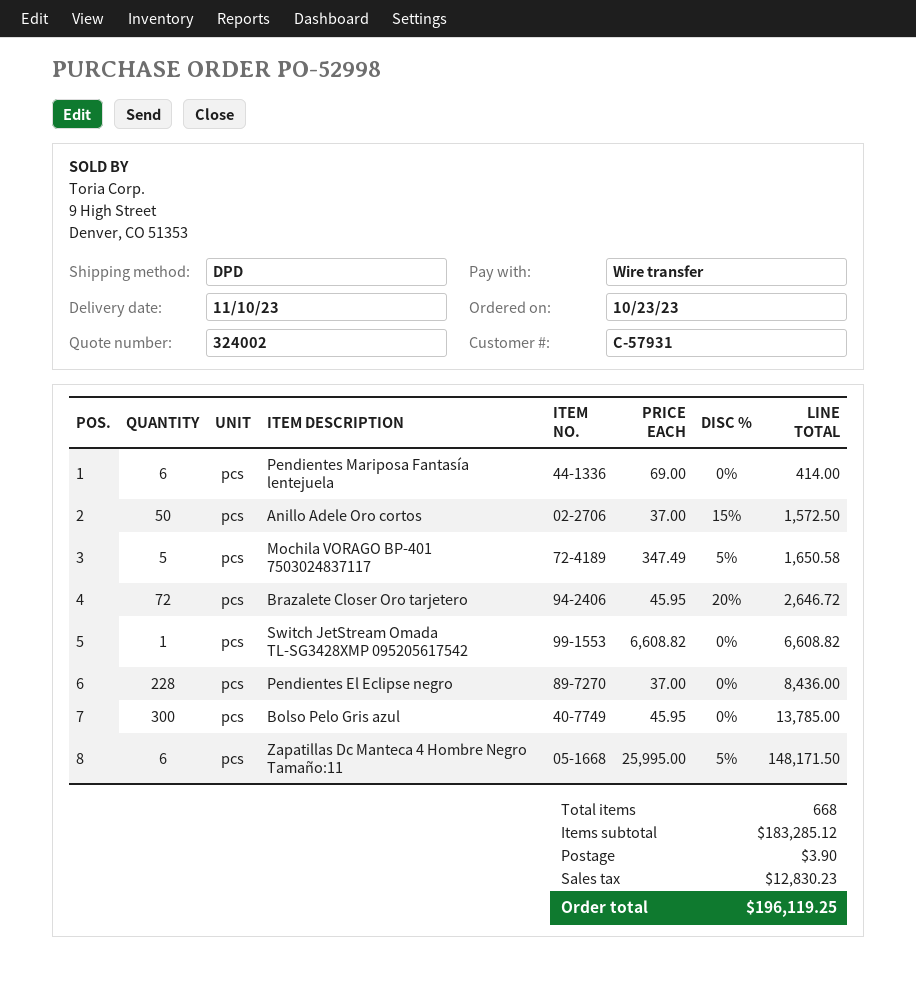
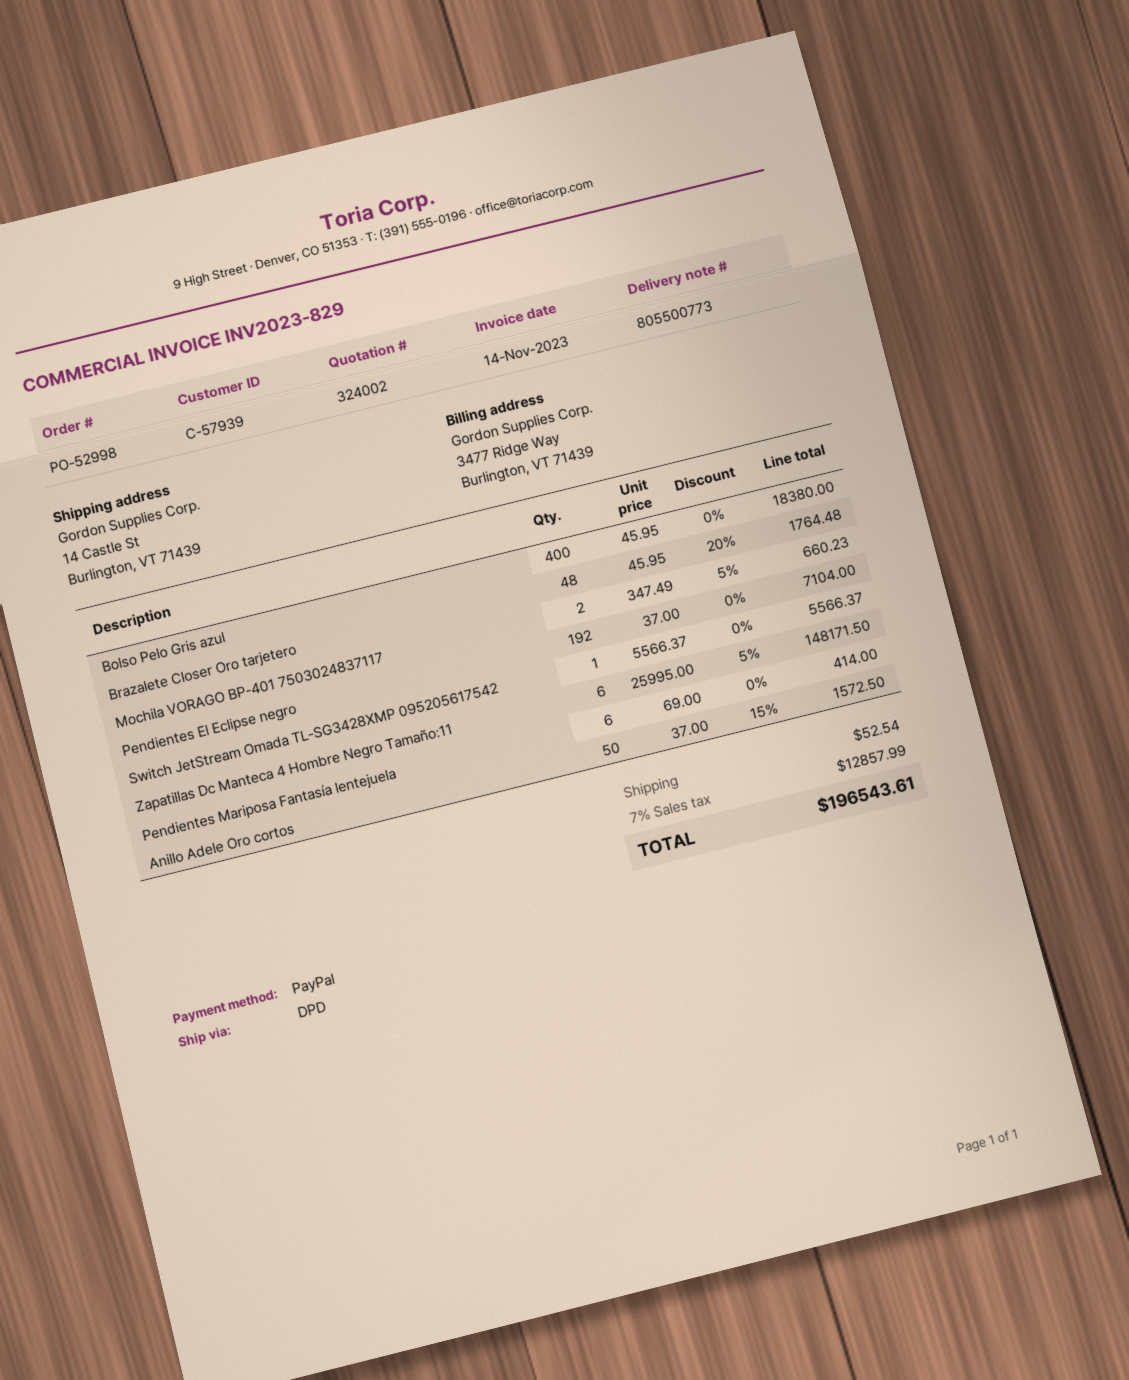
customer number: C-57931 -> C-57939
payment method: bank transfer -> PayPal
Mochila VORAGO BP-401 7503024837117: 5 x 347.49 - 5% = 1650.58 -> 2 x 347.49 - 5% = 660.23
Brazalete Closer Oro tarjetero: 72 x 45.95 - 20% = 2646.72 -> 48 x 45.95 - 20% = 1764.48
Switch JetStream Omada TL-SG3428XMP 095205617542: 1 x 6608.82 = 6608.82 -> 1 x 5566.37 = 5566.37
Pendientes El Eclipse negro: 228 x 37.00 = 8436.00 -> 192 x 37.00 = 7104.00
Bolso Pelo Gris azul: 300 x 45.95 = 13785.00 -> 400 x 45.95 = 18380.00
shipping: 3.90 -> 52.54
tax: 12830.23 -> 12857.99
total: 196119.25 -> 196543.61

